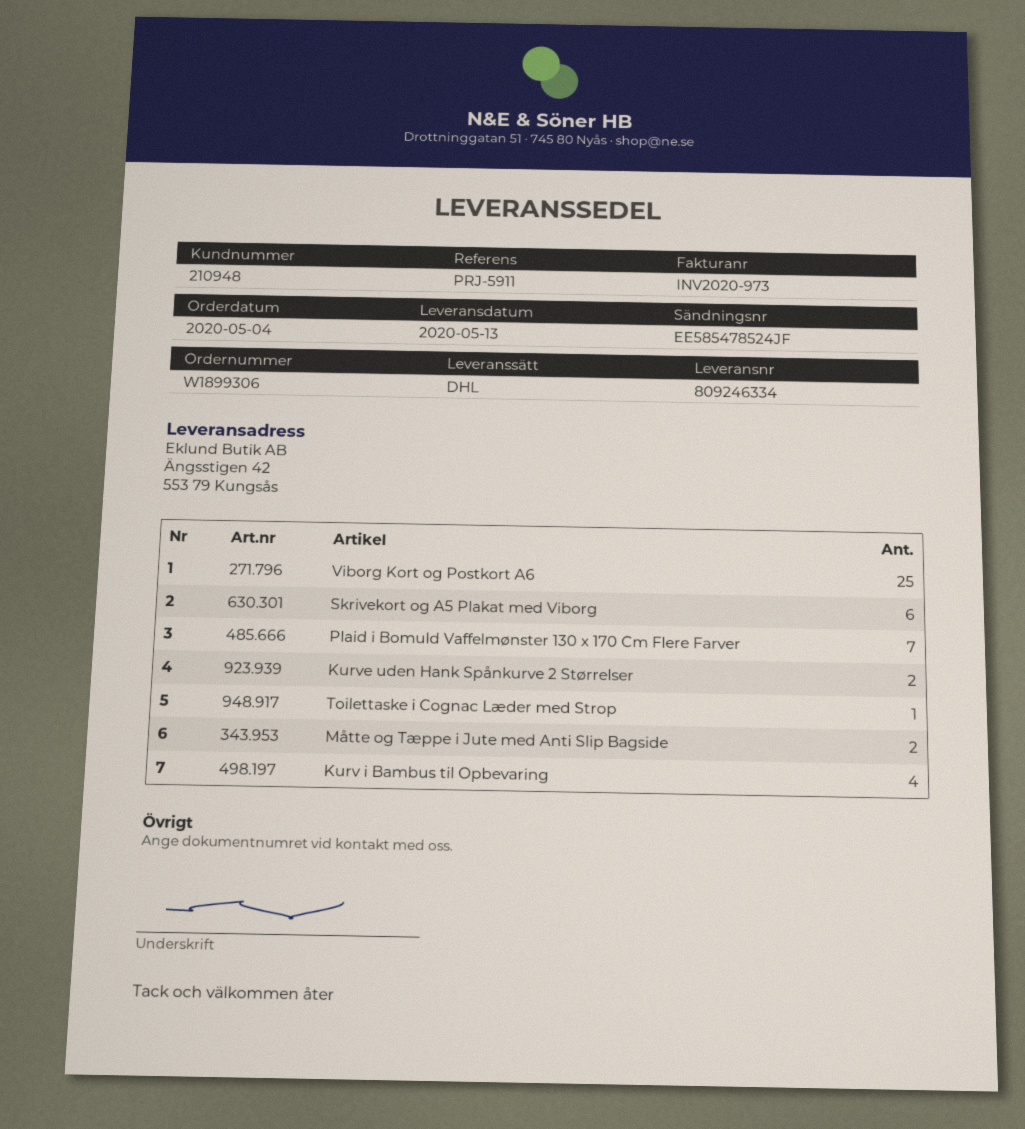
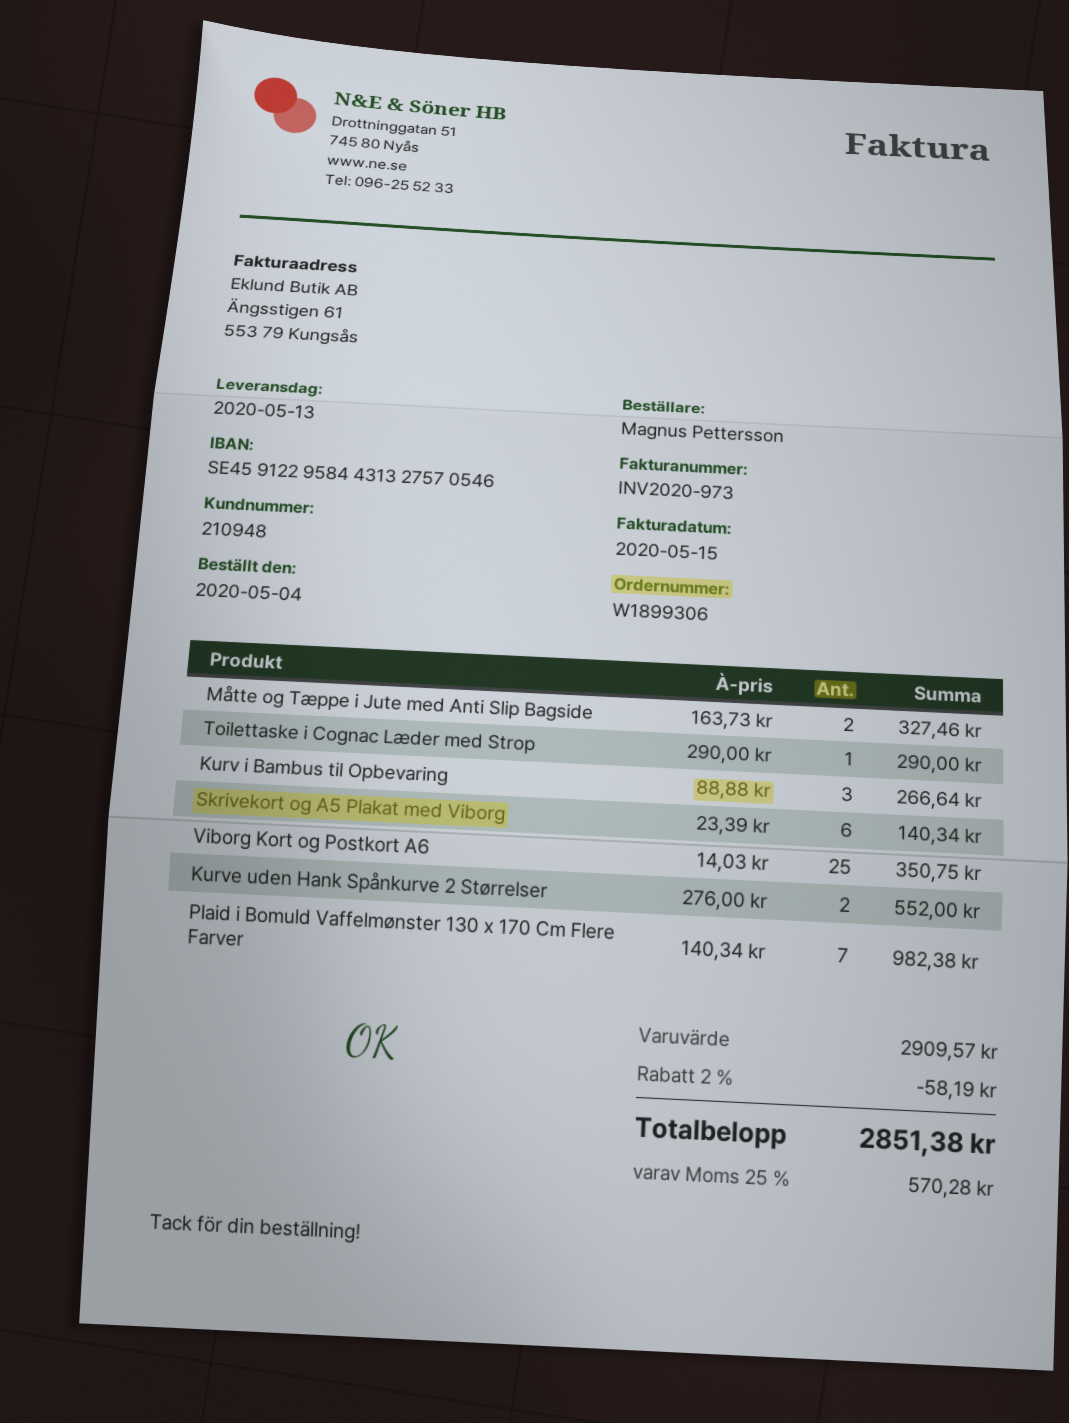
Kurv i Bambus til Opbevaring: 4 -> 3

